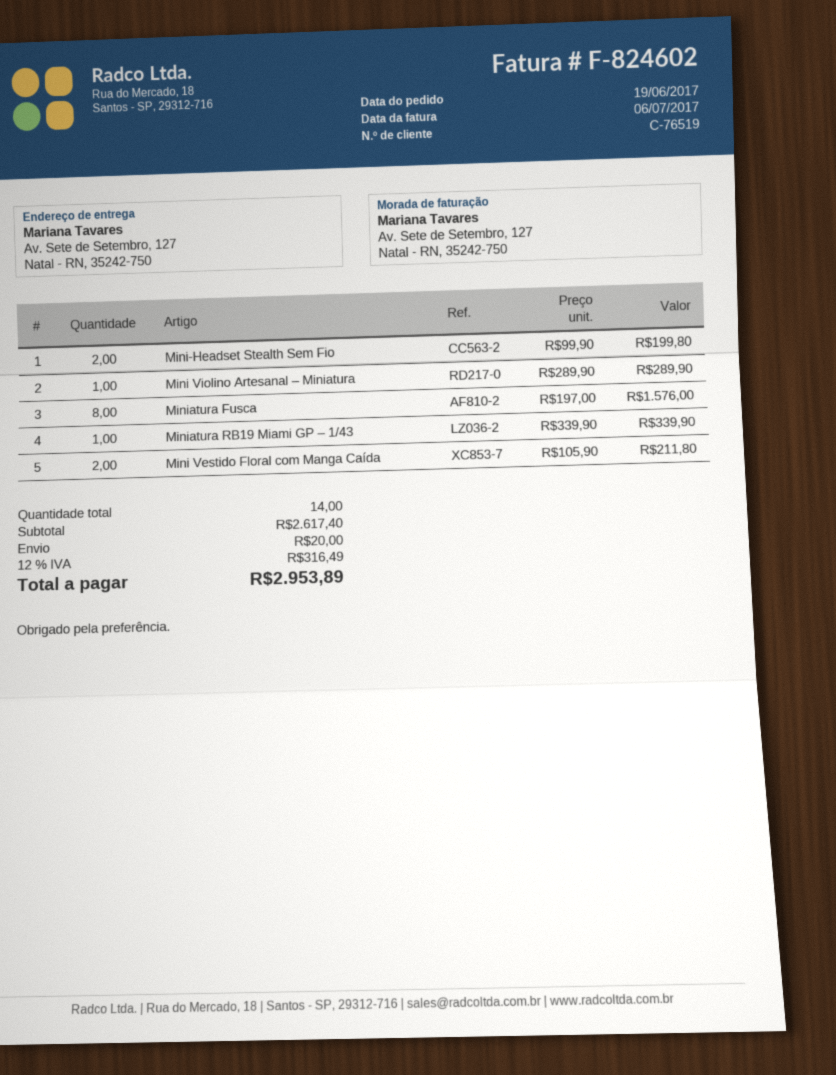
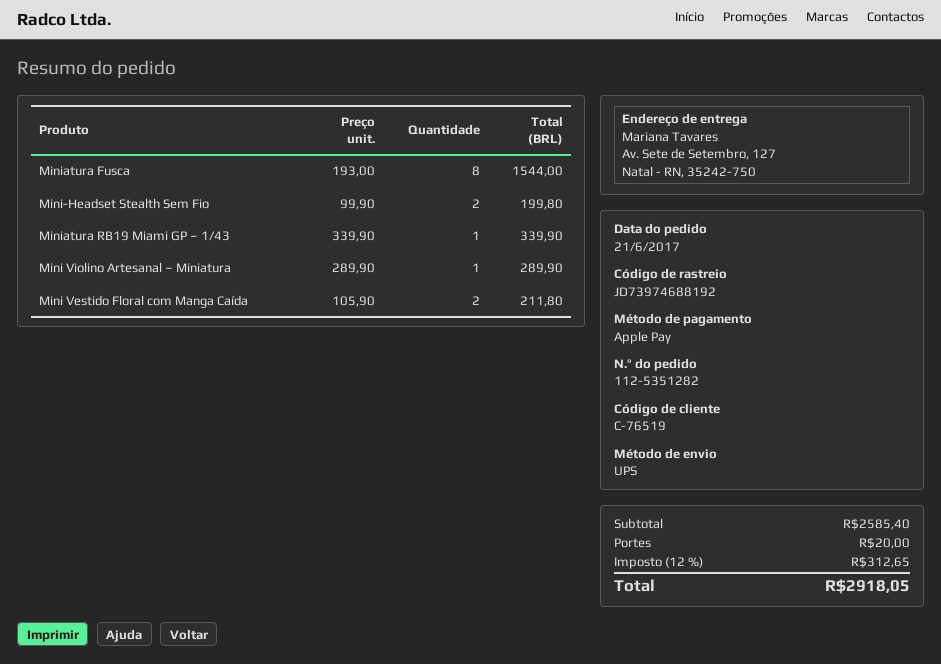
order date: 2017-06-19 -> 2017-06-21
Miniatura Fusca: 8 x 197.00 = 1576.00 -> 8 x 193.00 = 1544.00
subtotal: 2617.40 -> 2585.40
tax: 12% = 316.49 -> 12% = 312.65
total: 2953.89 -> 2918.05

